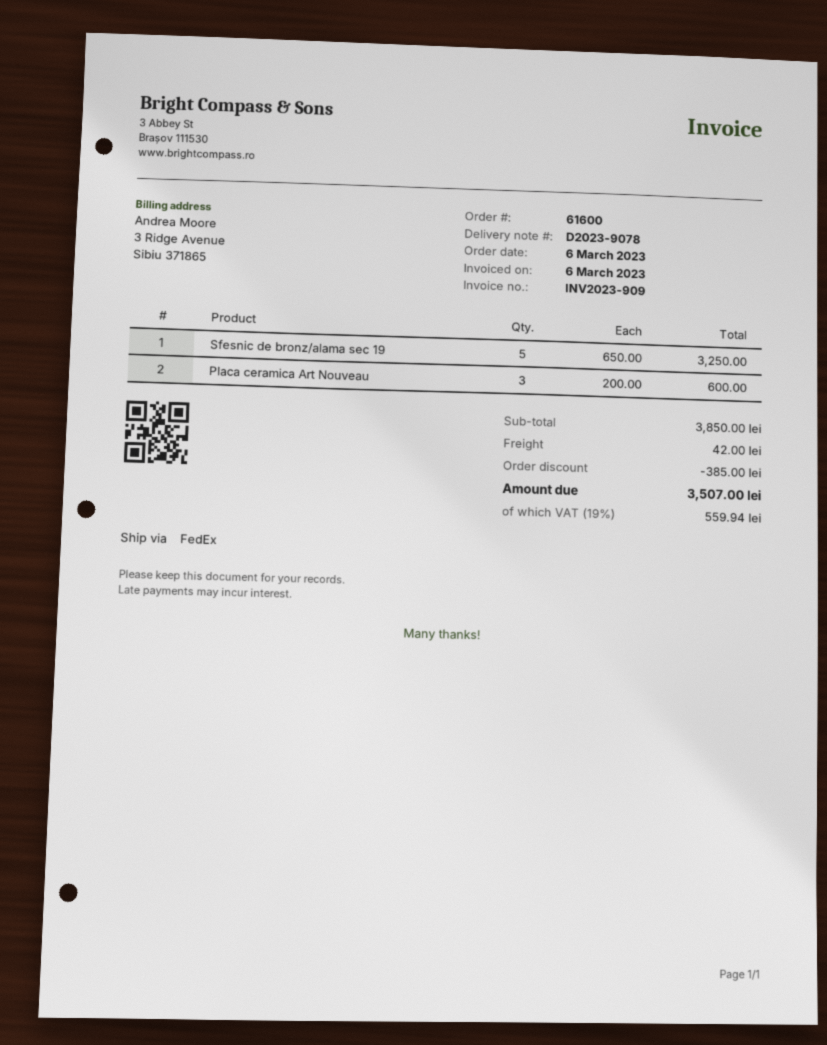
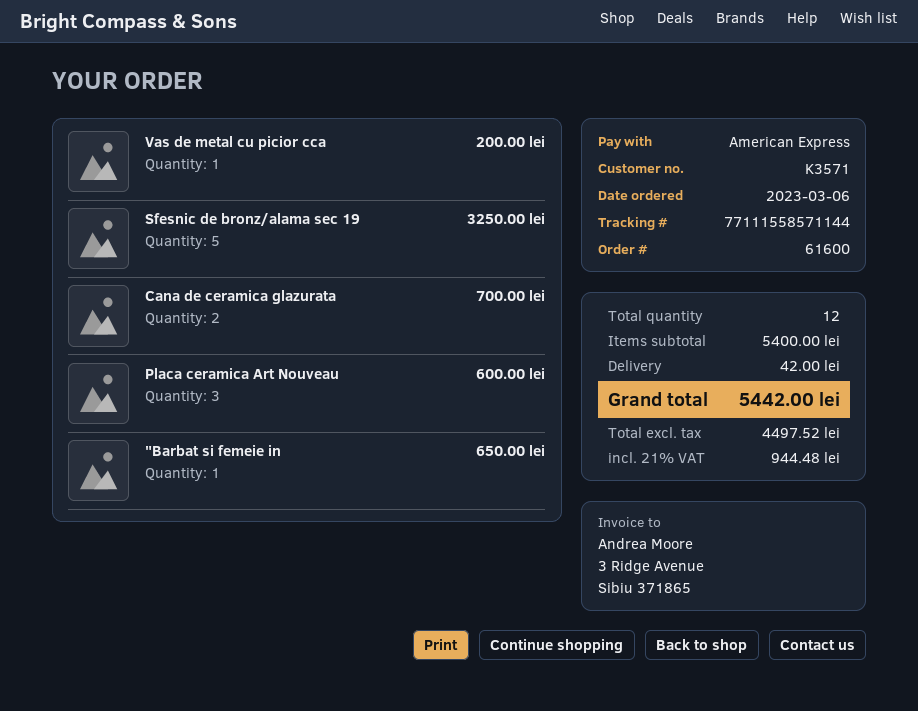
Vas de metal cu picior cca: none -> 1 for 200.00
Cana de ceramica glazurata: none -> 2 for 700.00
"Barbat si femeie in: none -> 1 for 650.00
subtotal: 3850.00 -> 5400.00
discount: 385.00 -> none
tax: 19% = 559.94 -> 21% = 944.48
total: 3507.00 -> 5442.00

